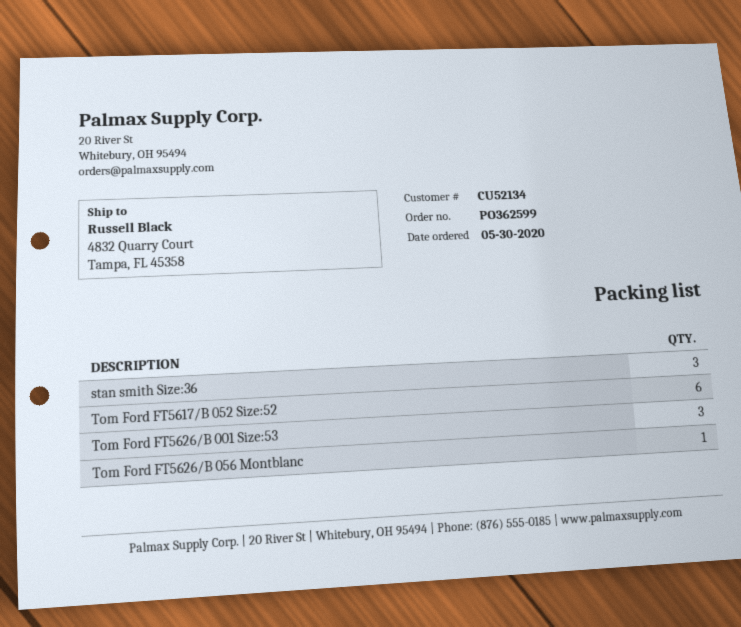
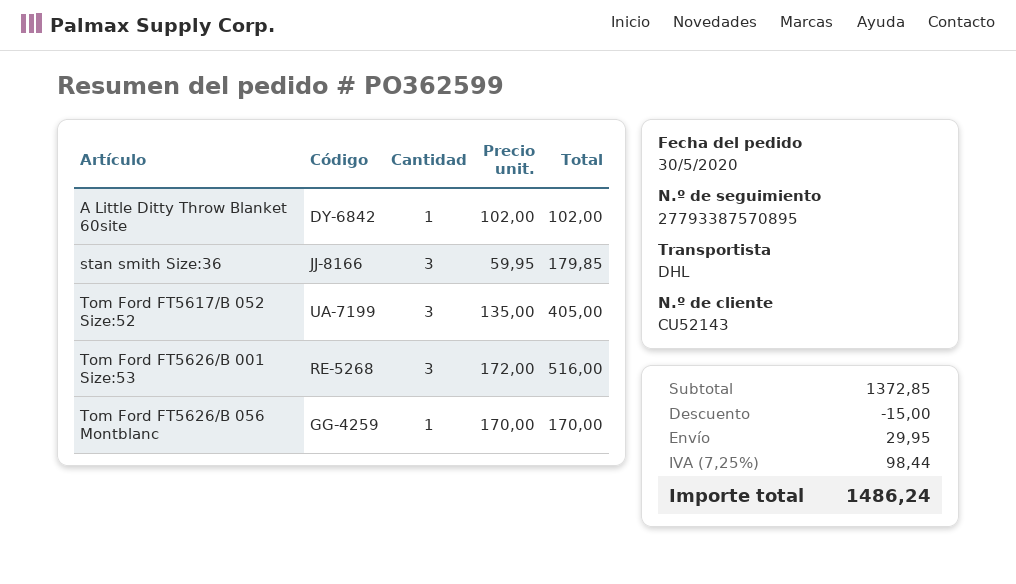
customer number: CU52134 -> CU52143
Tom Ford FT5617/B 052 Size:52: 6 -> 3
A Little Ditty Throw Blanket 60site: none -> 1

